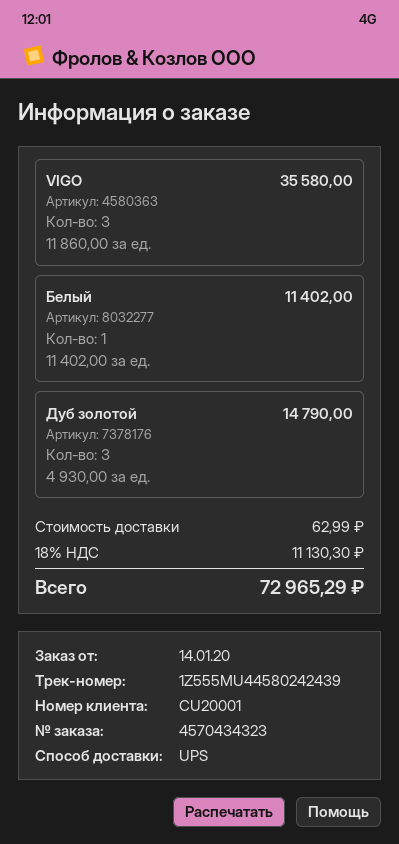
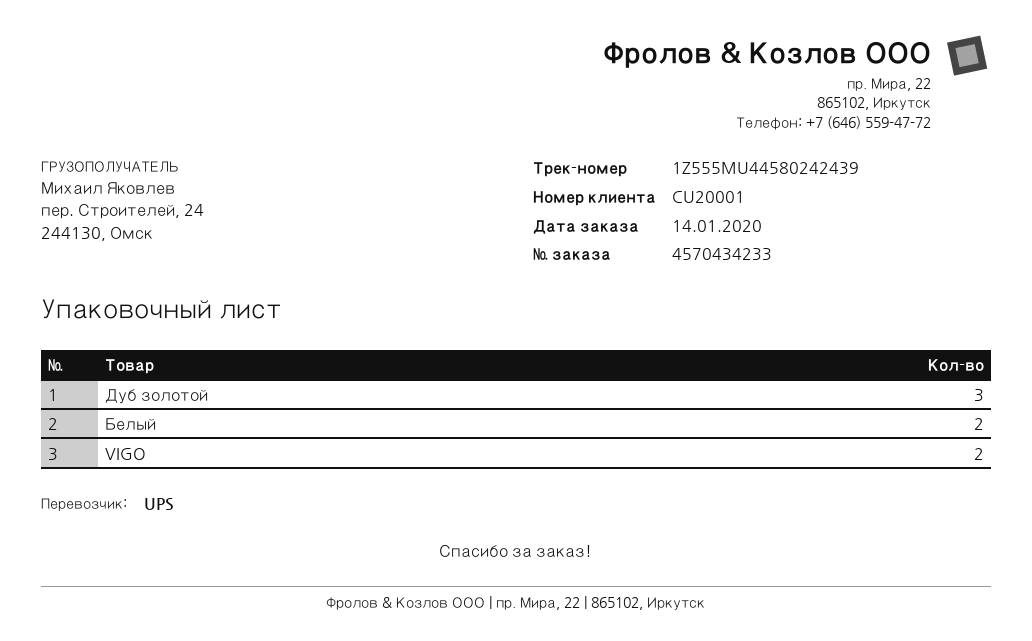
order number: 4570434323 -> 4570434233
VIGO: 3 -> 2
Белый: 1 -> 2

